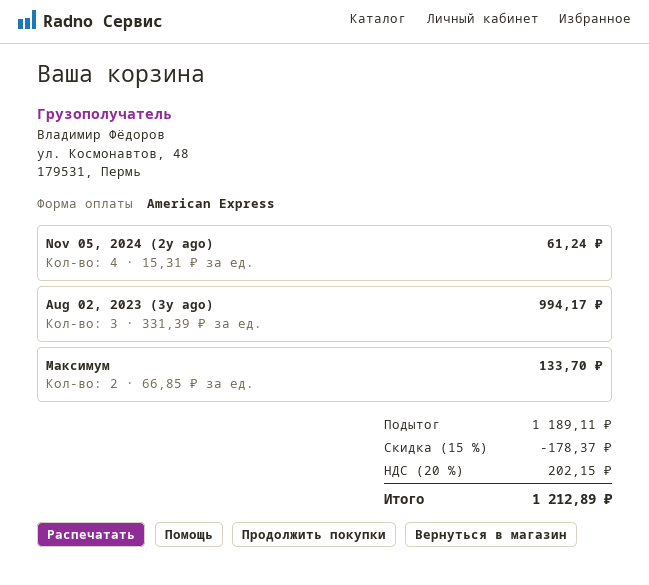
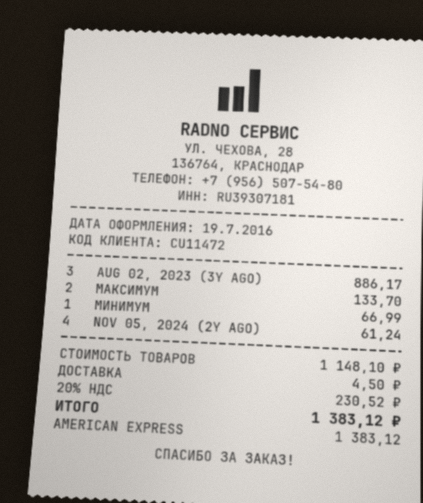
Aug 02, 2023 (3y ago): 3 for 994.17 -> 3 for 886.17
МИНИМУМ: none -> 1 for 66.99
subtotal: 1189.11 -> 1148.10
discount: 15% = 178.37 -> none
shipping: none -> 4.50
tax: 20% = 202.15 -> 20% = 230.52
total: 1212.89 -> 1383.12

